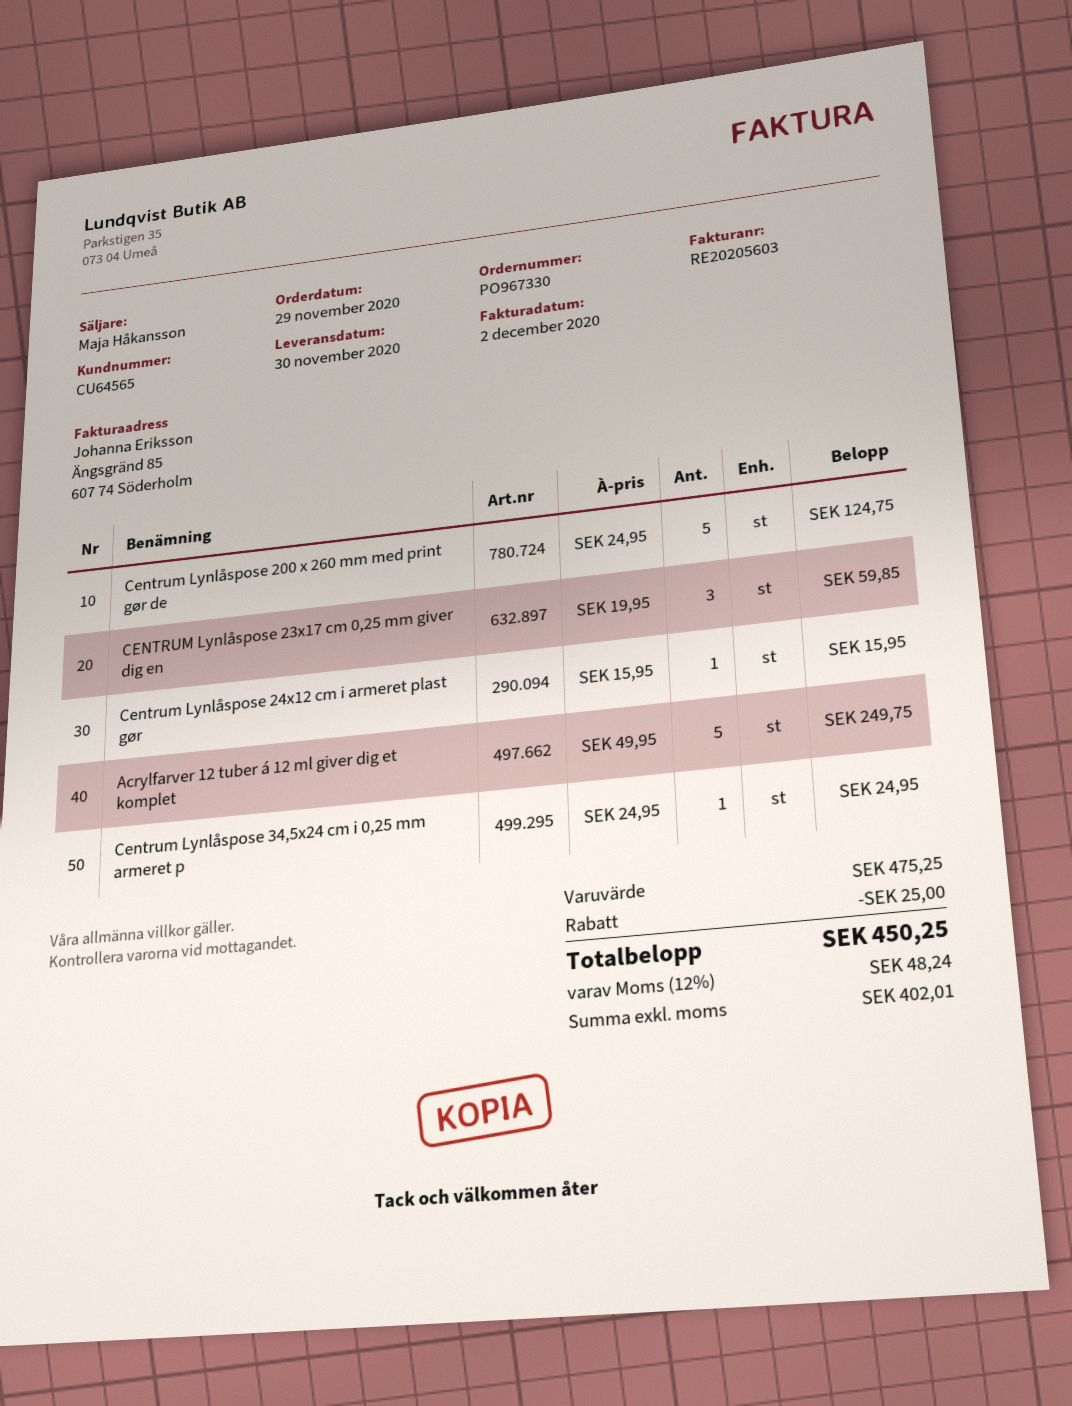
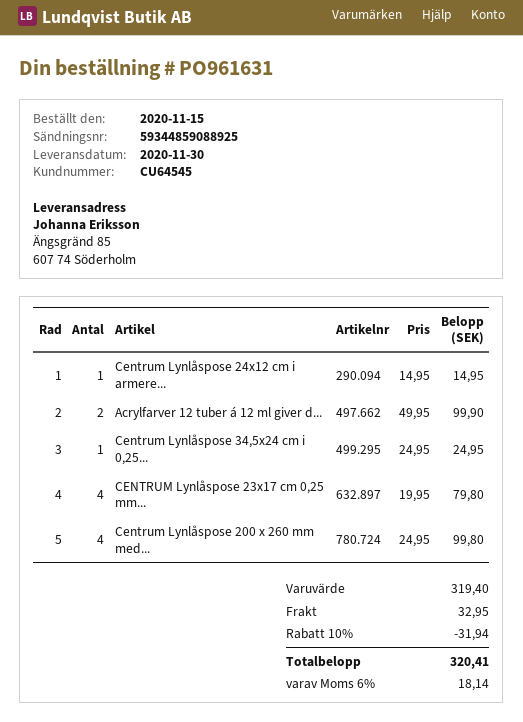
order number: PO967330 -> PO961631
order date: 2020-11-29 -> 2020-11-15
customer number: CU64565 -> CU64545
Centrum Lynlåspose 200 x 260 mm med print gør de: 5 x 24.95 = 124.75 -> 4 x 24.95 = 99.80
CENTRUM Lynlåspose 23x17 cm 0,25 mm giver dig en: 3 x 19.95 = 59.85 -> 4 x 19.95 = 79.80
Centrum Lynlåspose 24x12 cm i armeret plast gør: 1 x 15.95 = 15.95 -> 1 x 14.95 = 14.95
Acrylfarver 12 tuber á 12 ml giver dig et komplet: 5 x 49.95 = 249.75 -> 2 x 49.95 = 99.90
subtotal: 475.25 -> 319.40
discount: 25.00 -> 31.94
shipping: none -> 32.95
tax: 12% = 48.24 -> 6% = 18.14
total: 450.25 -> 320.41

